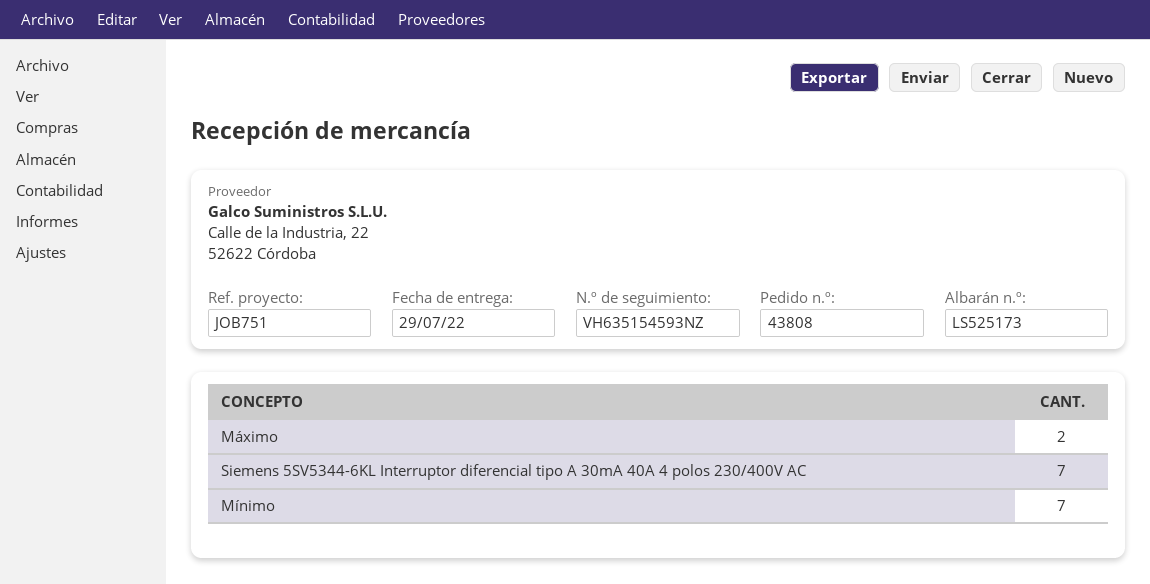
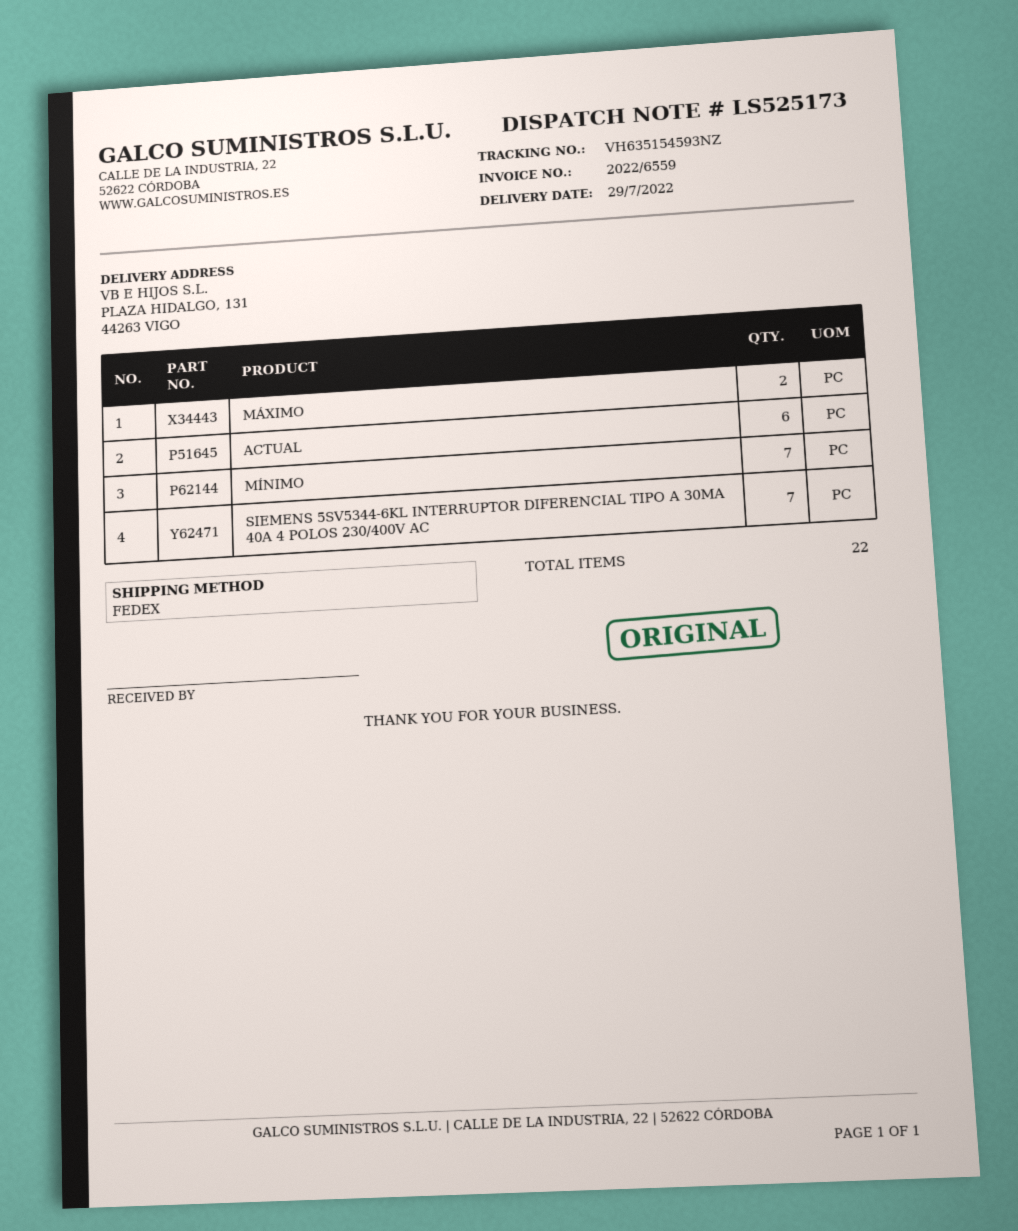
ACTUAL: none -> 6

